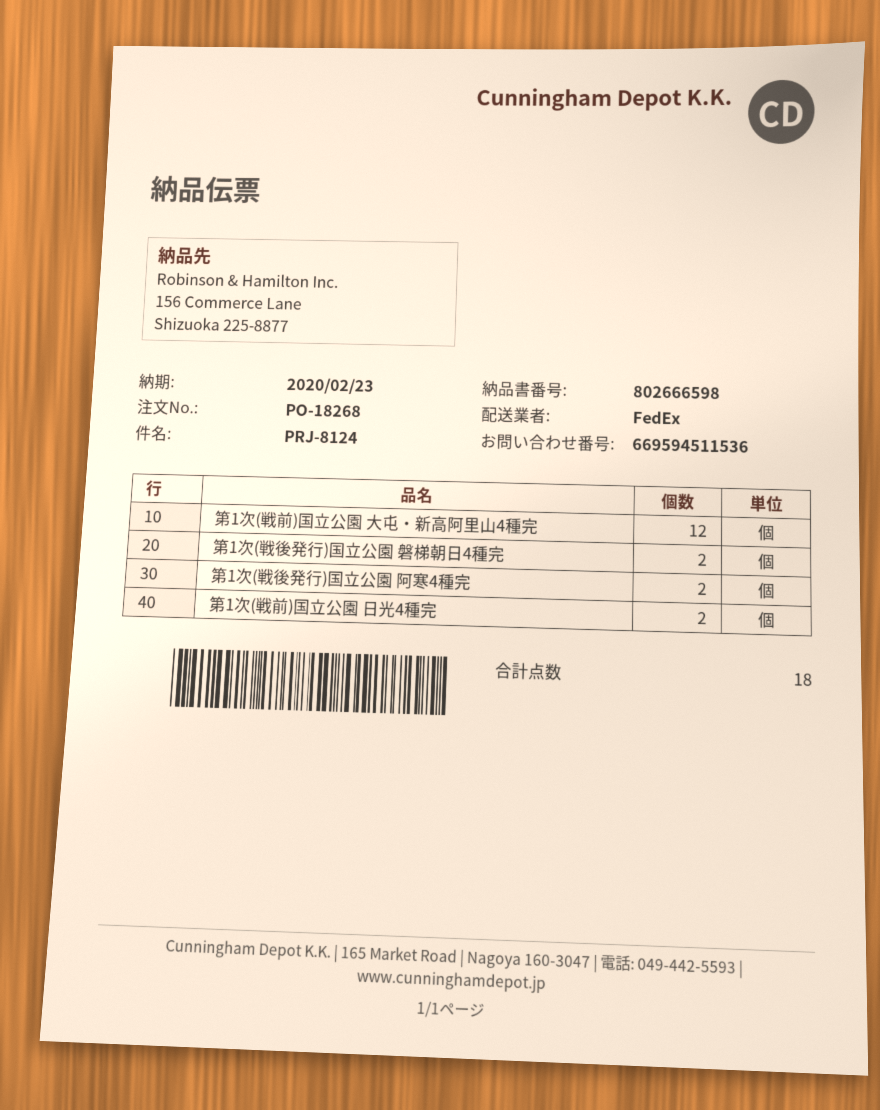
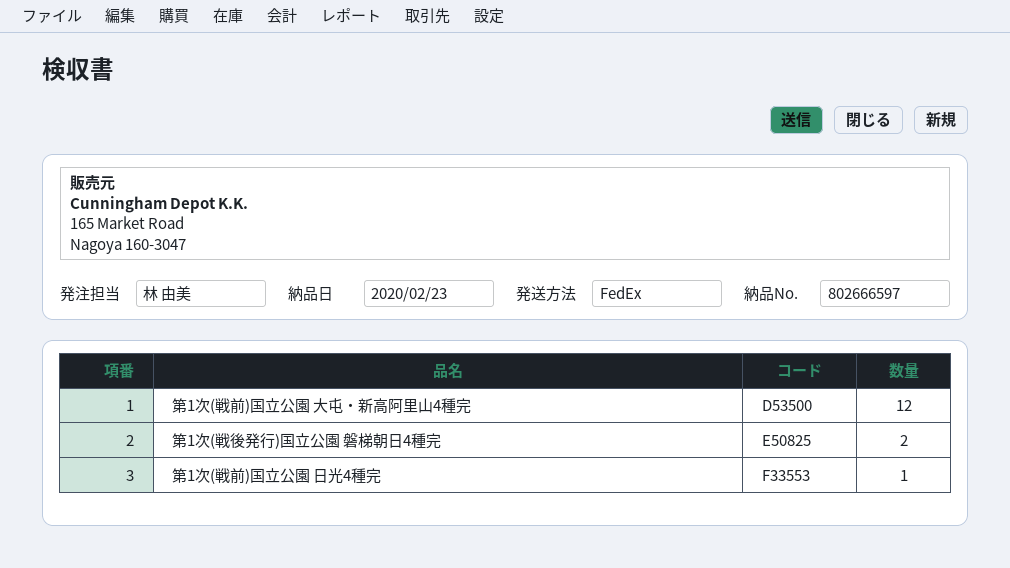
delivery note number: 802666598 -> 802666597
第1次(戦後発行)国立公園 阿寒4種完: 2 -> none
第1次(戦前)国立公園 日光4種完: 2 -> 1

